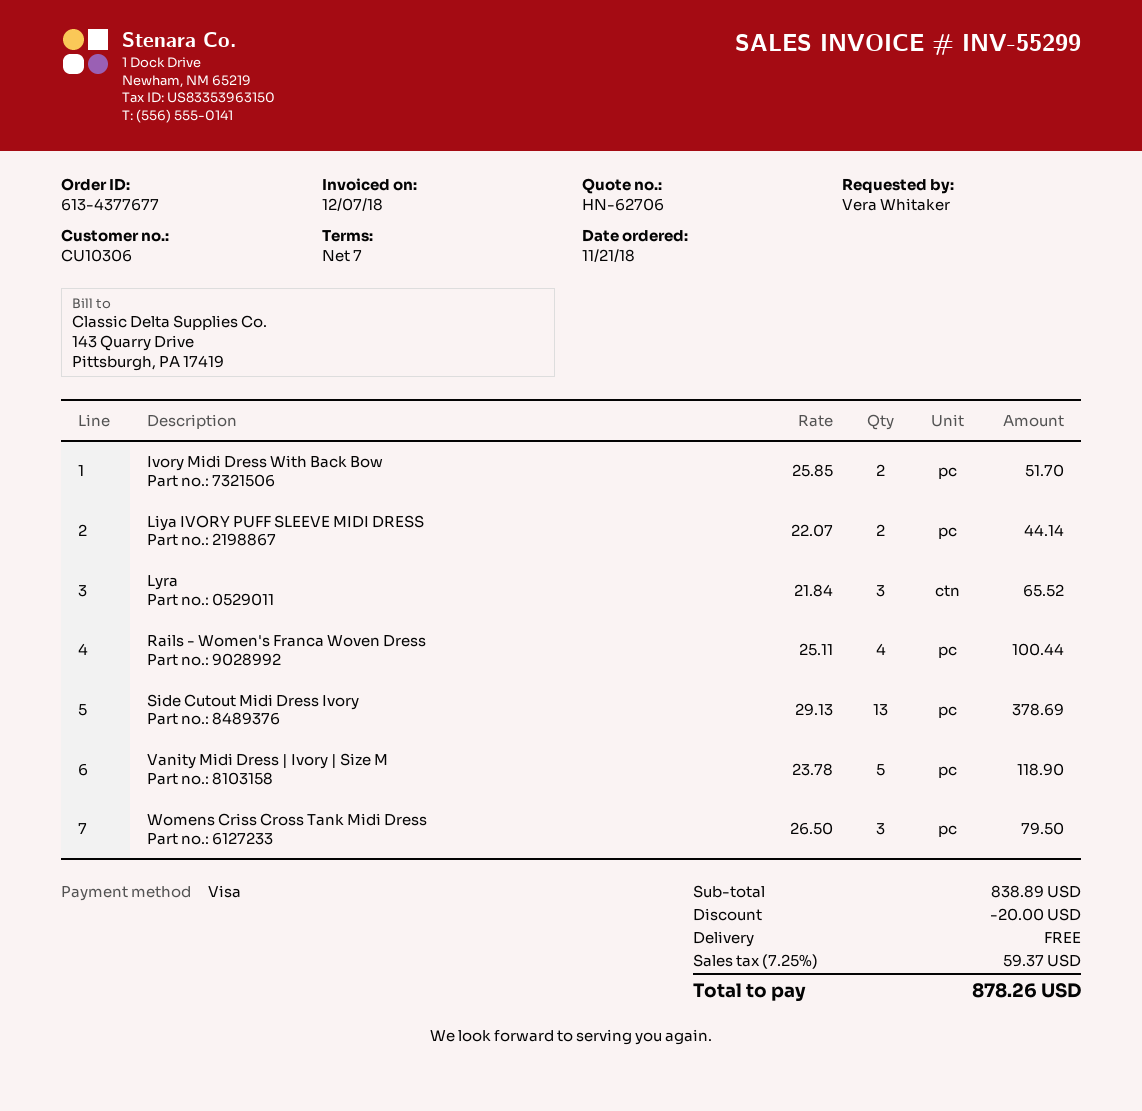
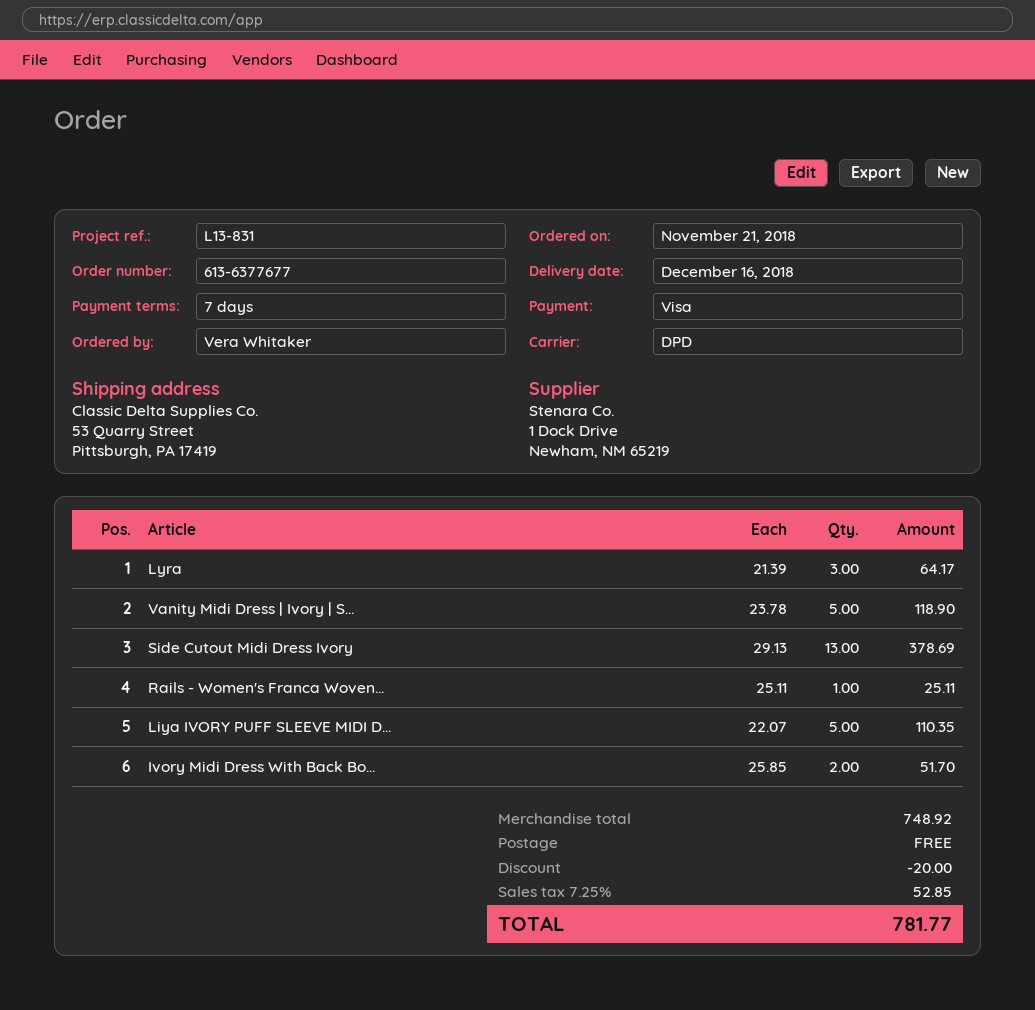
order number: 613-4377677 -> 613-6377677
Liya IVORY PUFF SLEEVE MIDI DRESS: 2 x 22.07 = 44.14 -> 5 x 22.07 = 110.35
Lyra: 3 x 21.84 = 65.52 -> 3 x 21.39 = 64.17
Rails - Women's Franca Woven Dress: 4 x 25.11 = 100.44 -> 1 x 25.11 = 25.11
Womens Criss Cross Tank Midi Dress: 3 x 26.50 = 79.50 -> none
subtotal: 838.89 -> 748.92
tax: 7.25% = 59.37 -> 7.25% = 52.85
total: 878.26 -> 781.77

